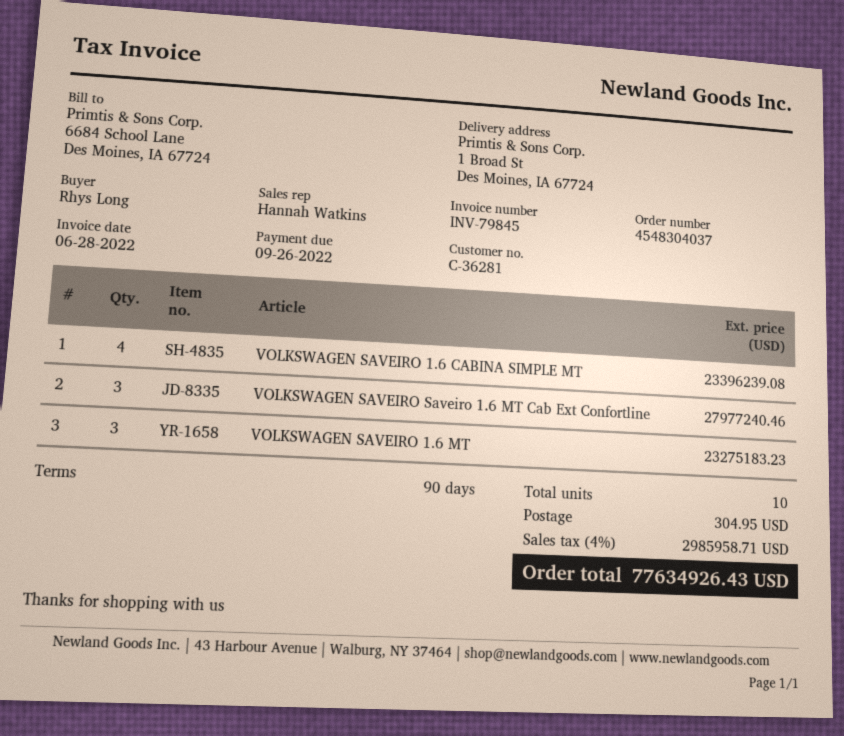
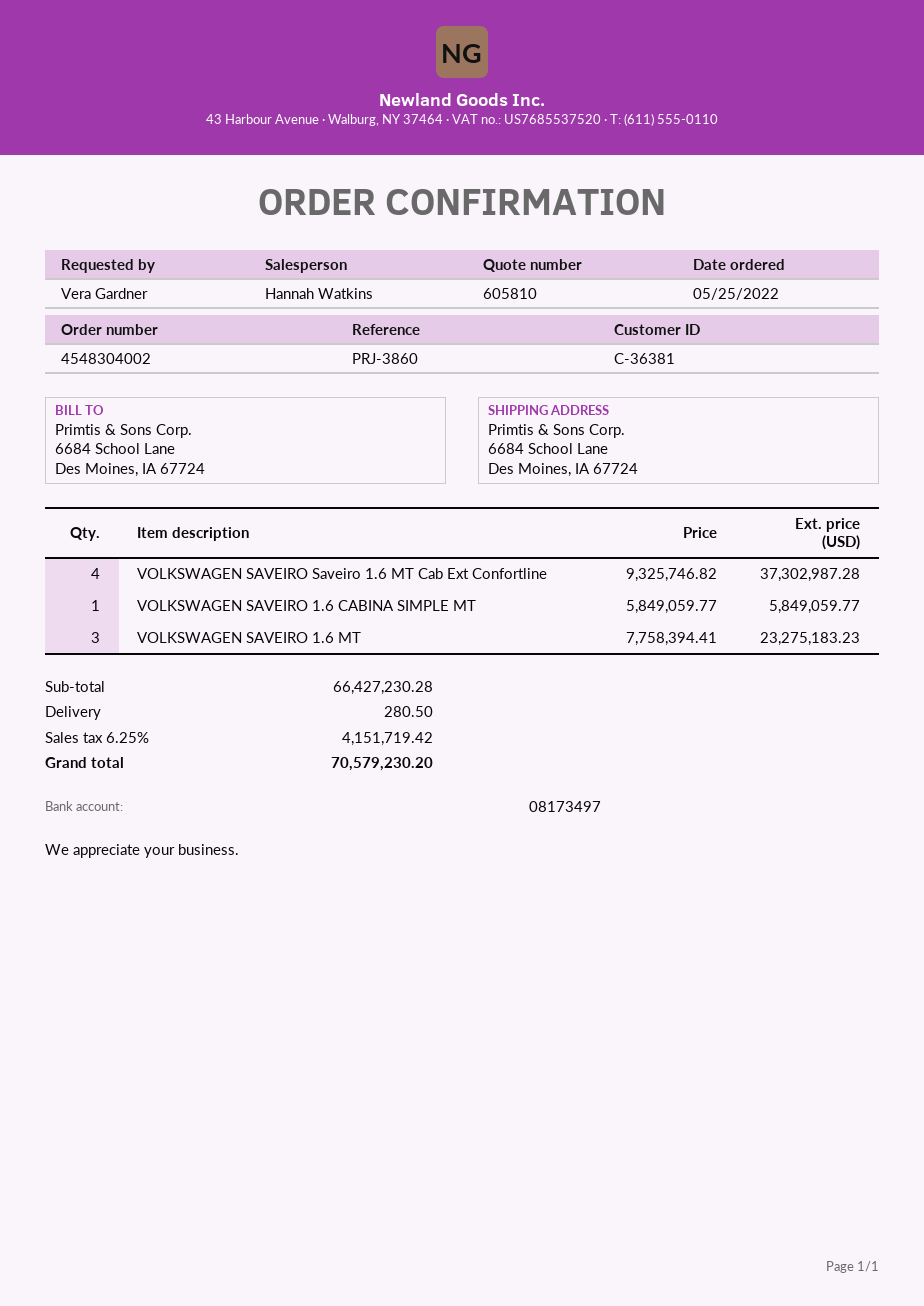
order number: 4548304037 -> 4548304002
customer number: C-36281 -> C-36381
ordered by: Rhys Long -> Vera Gardner
ship to: 1 Broad St, Des Moines, IA 67724 -> 6684 School Lane, Des Moines, IA 67724
VOLKSWAGEN SAVEIRO 1.6 CABINA SIMPLE MT: 4 for 23396239.08 -> 1 for 5849059.77
VOLKSWAGEN SAVEIRO Saveiro 1.6 MT Cab Ext Confortline: 3 for 27977240.46 -> 4 for 37302987.28
shipping: 304.95 -> 280.50
tax: 4% = 2985958.71 -> 6.25% = 4151719.42
total: 77634926.43 -> 70579230.20

